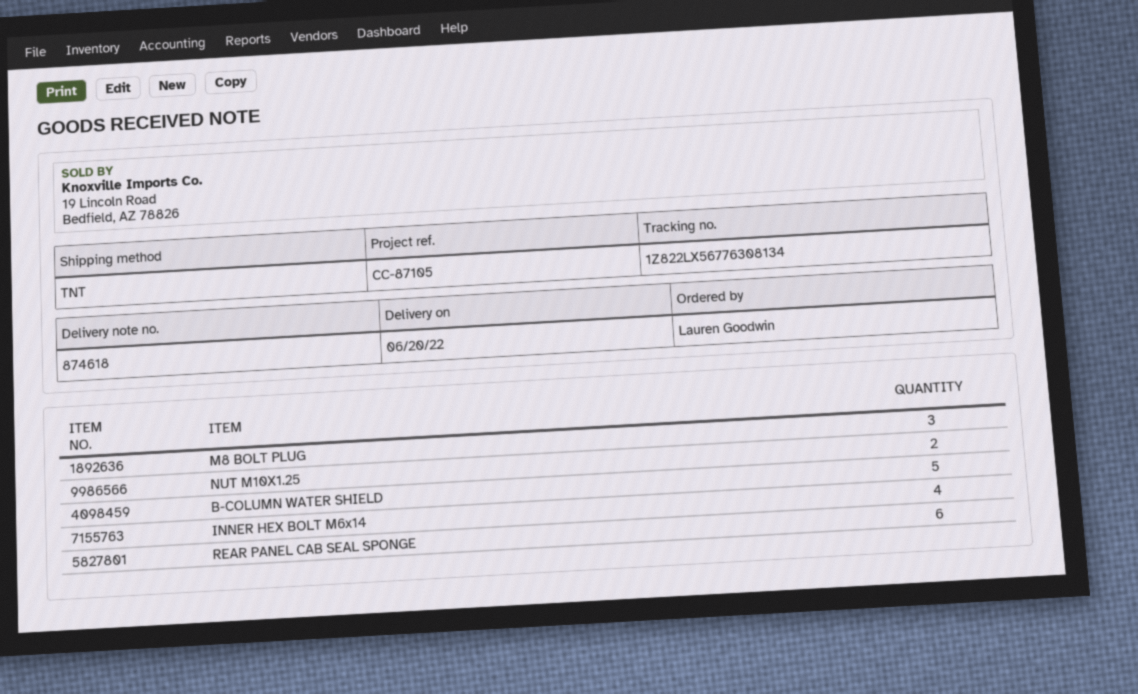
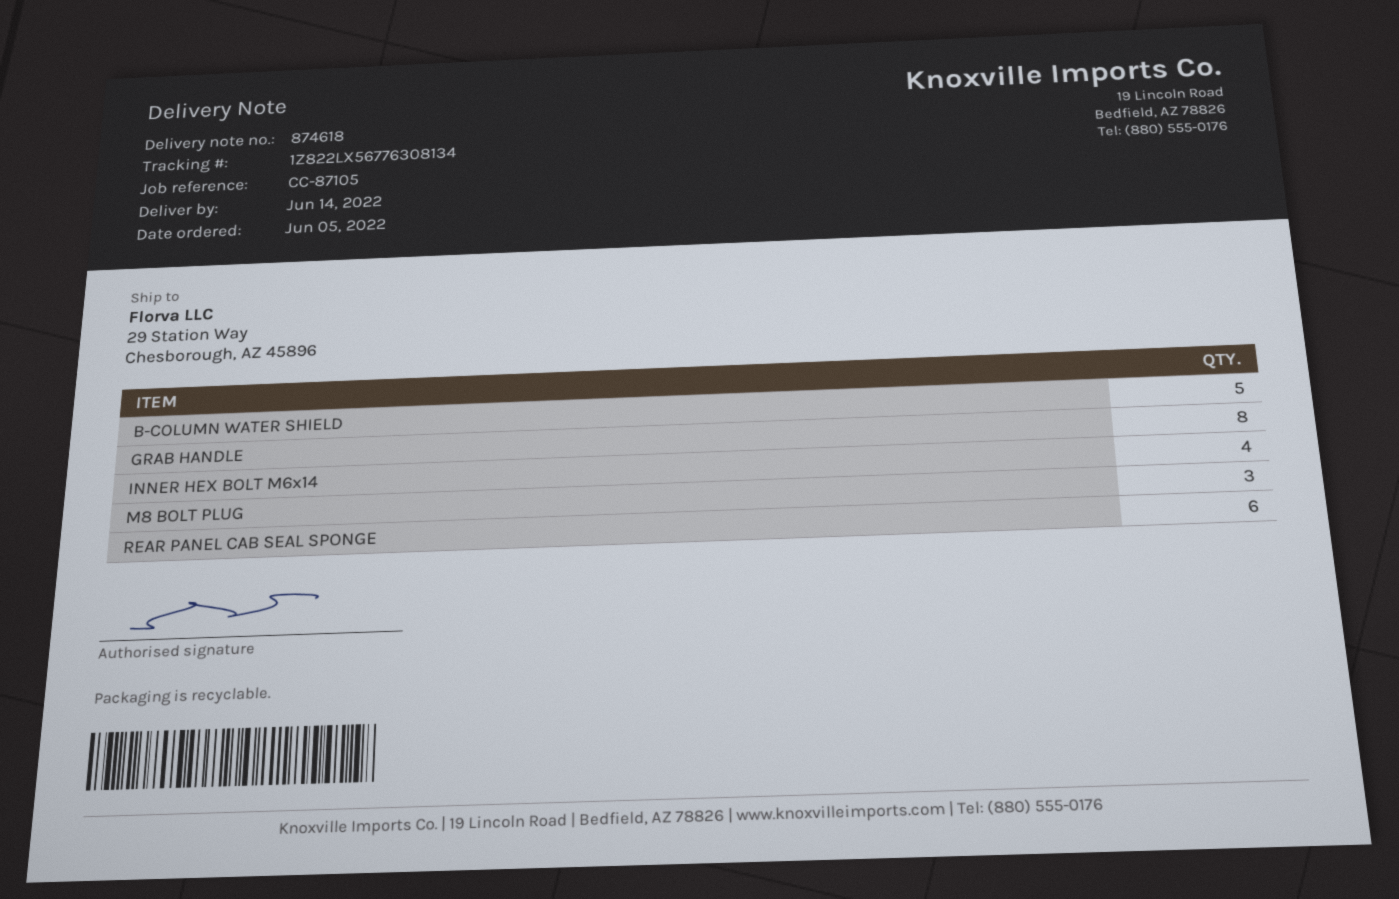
delivery date: 2022-06-20 -> 2022-06-14
NUT M10X1.25: 2 -> none
GRAB HANDLE: none -> 8

